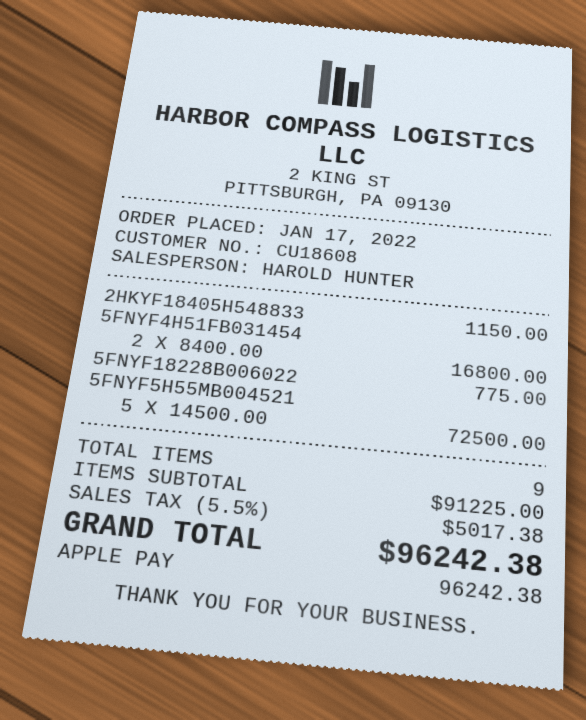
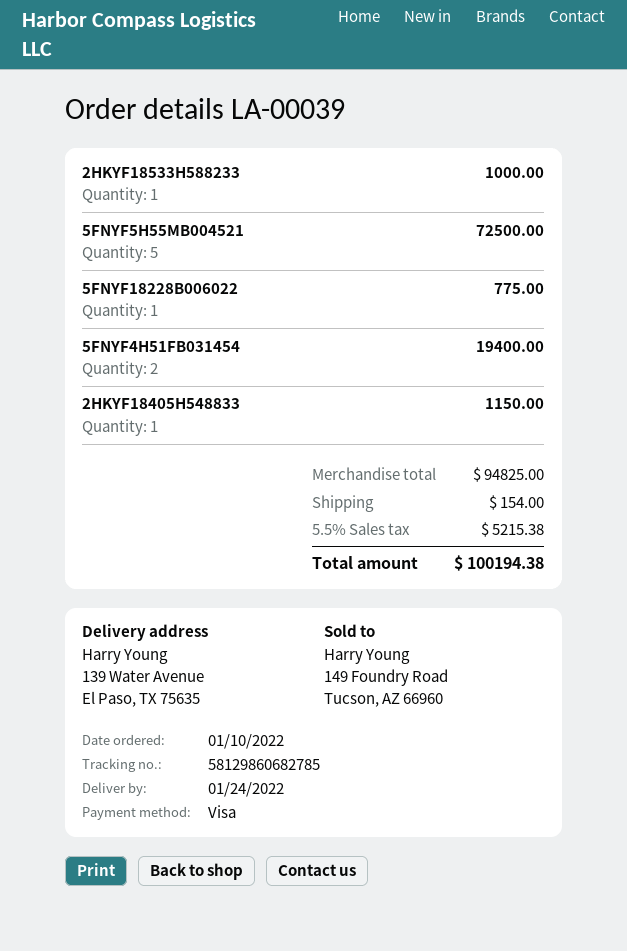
order date: 2022-01-17 -> 2022-01-10
payment method: Apple Pay -> Visa
5FNYF4H51FB031454: 2 for 16800.00 -> 2 for 19400.00
2HKYF18533H588233: none -> 1 for 1000.00
subtotal: 91225.00 -> 94825.00
shipping: none -> 154.00
tax: 5.5% = 5017.38 -> 5.5% = 5215.38
total: 96242.38 -> 100194.38

